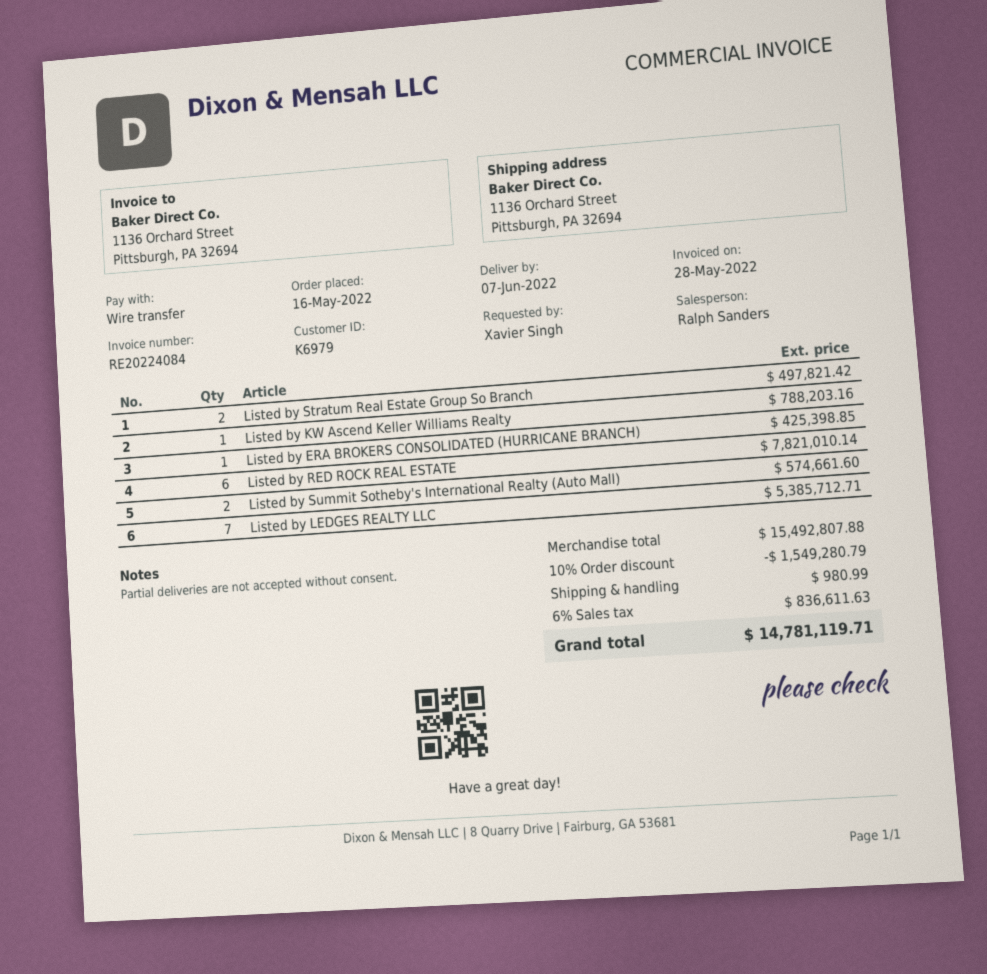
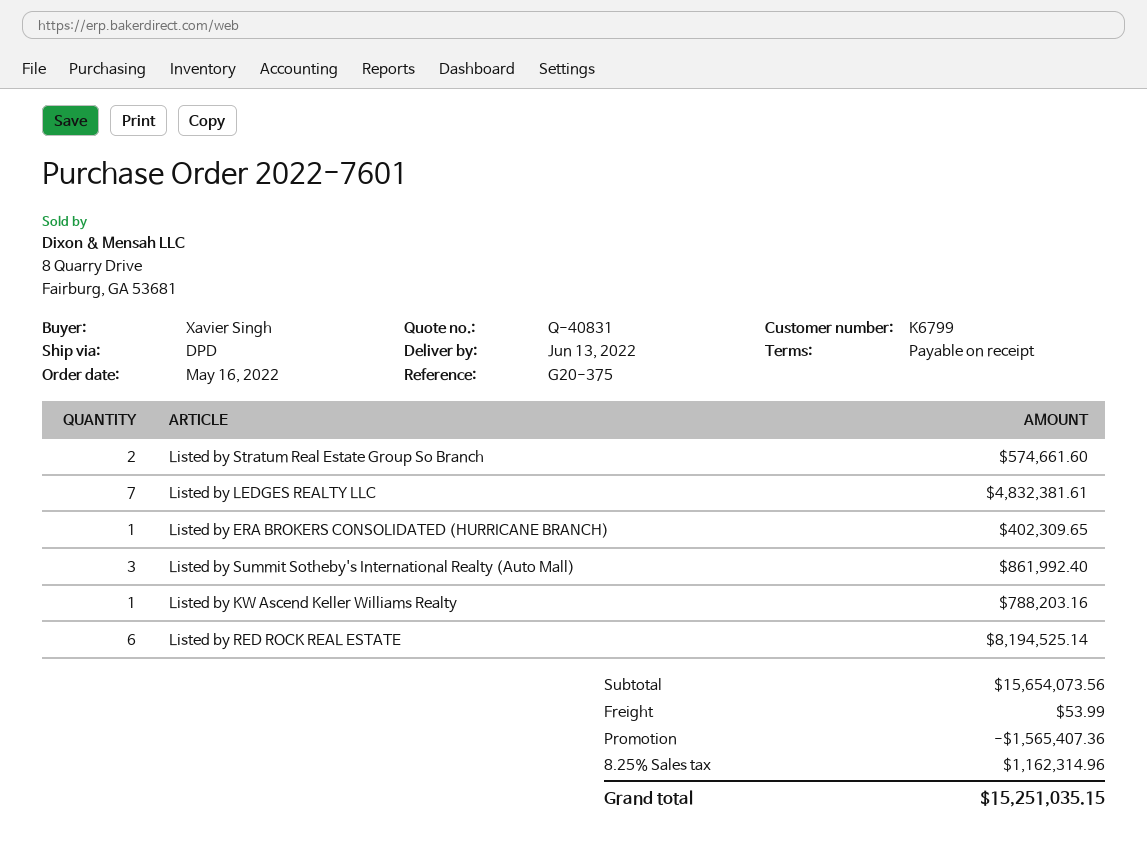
delivery date: 2022-06-07 -> 2022-06-13
customer number: K6979 -> K6799
Listed by Stratum Real Estate Group So Branch: 2 for 497821.42 -> 2 for 574661.60
Listed by ERA BROKERS CONSOLIDATED (HURRICANE BRANCH): 1 for 425398.85 -> 1 for 402309.65
Listed by RED ROCK REAL ESTATE: 6 for 7821010.14 -> 6 for 8194525.14
Listed by Summit Sotheby's International Realty (Auto Mall): 2 for 574661.60 -> 3 for 861992.40
Listed by LEDGES REALTY LLC: 7 for 5385712.71 -> 7 for 4832381.61
subtotal: 15492807.88 -> 15654073.56
discount: 1549280.79 -> 1565407.36
shipping: 980.99 -> 53.99
tax: 6% = 836611.63 -> 8.25% = 1162314.96
total: 14781119.71 -> 15251035.15

